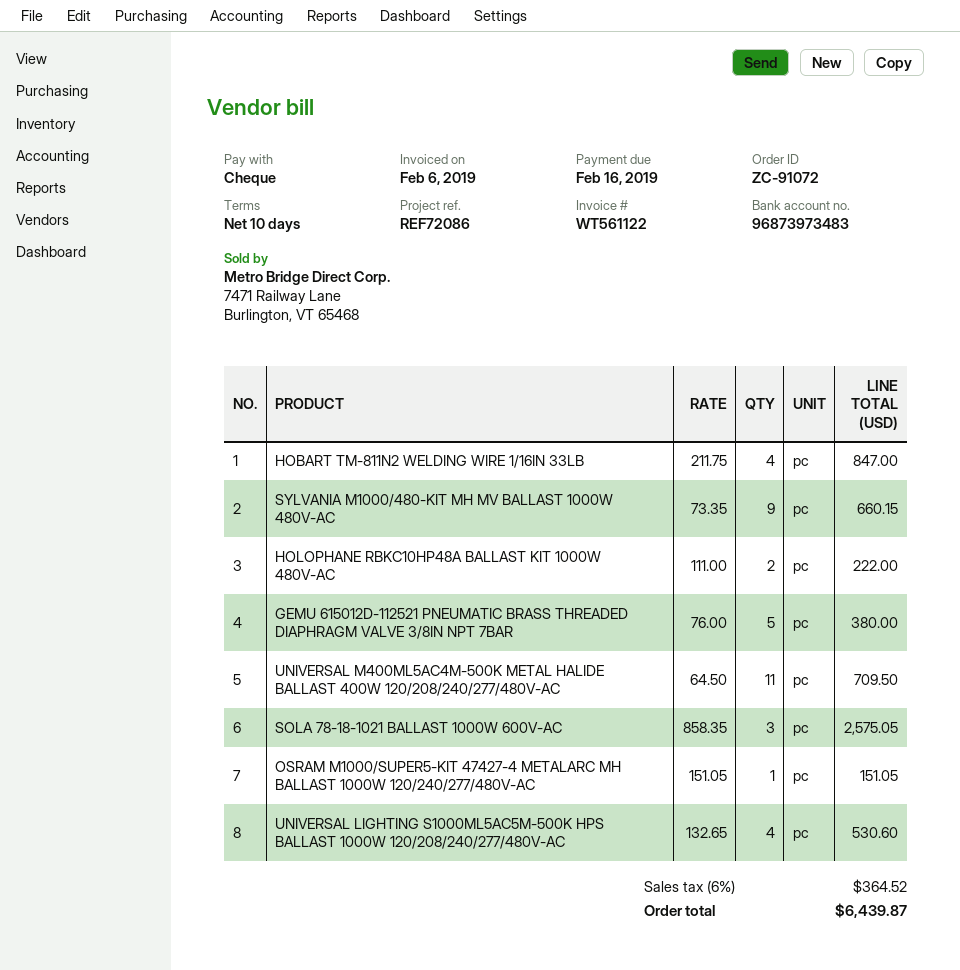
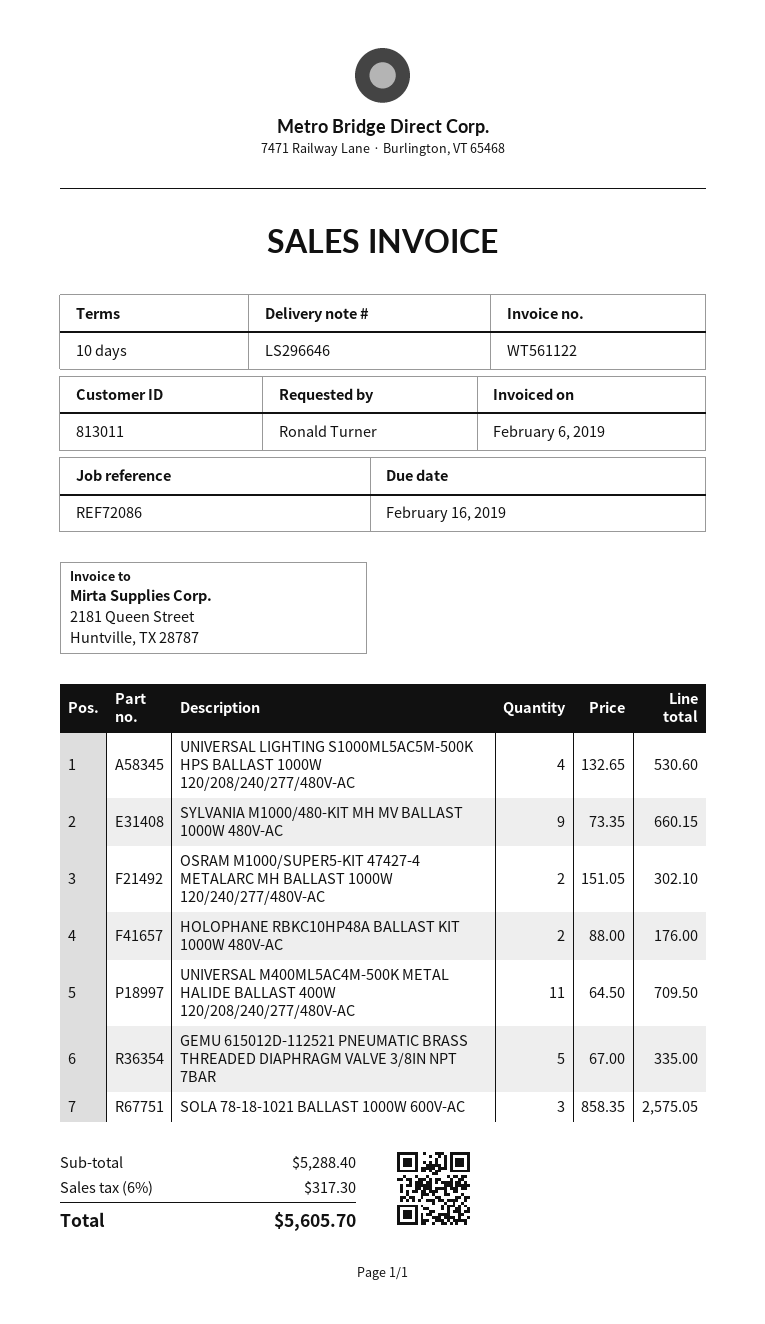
HOBART TM-811N2 WELDING WIRE 1/16IN 33LB: 4 x 211.75 = 847.00 -> none
HOLOPHANE RBKC10HP48A BALLAST KIT 1000W 480V-AC: 2 x 111.00 = 222.00 -> 2 x 88.00 = 176.00
GEMU 615012D-112521 PNEUMATIC BRASS THREADED DIAPHRAGM VALVE 3/8IN NPT 7BAR: 5 x 76.00 = 380.00 -> 5 x 67.00 = 335.00
OSRAM M1000/SUPER5-KIT 47427-4 METALARC MH BALLAST 1000W 120/240/277/480V-AC: 1 x 151.05 = 151.05 -> 2 x 151.05 = 302.10
tax: 6% = 364.52 -> 6% = 317.30
total: 6439.87 -> 5605.70

